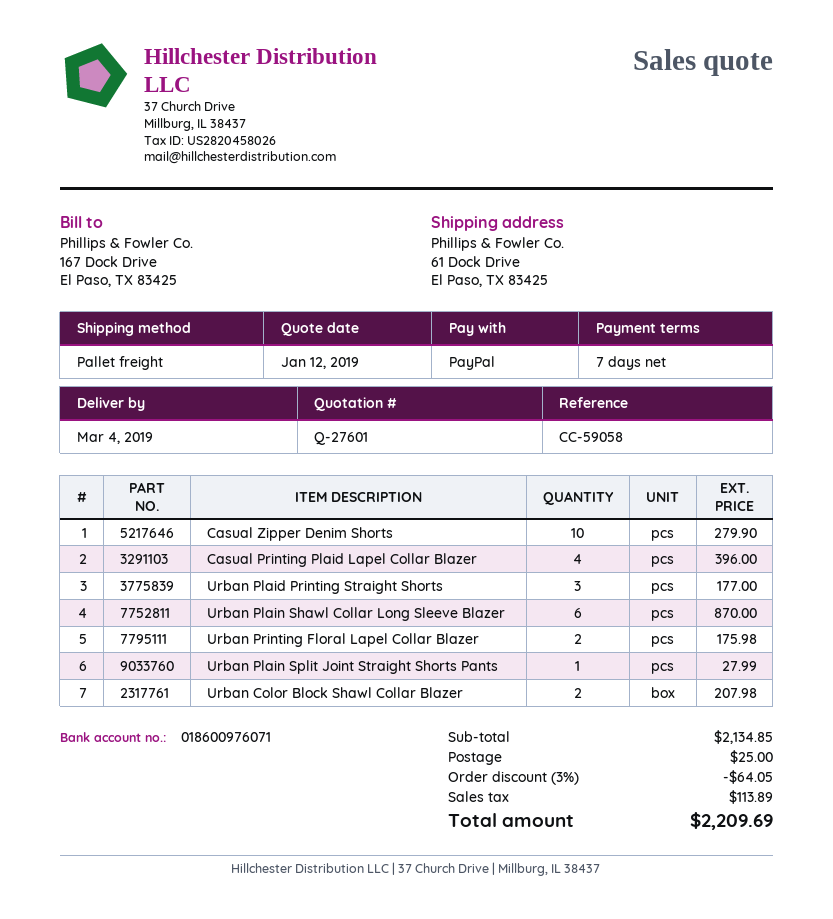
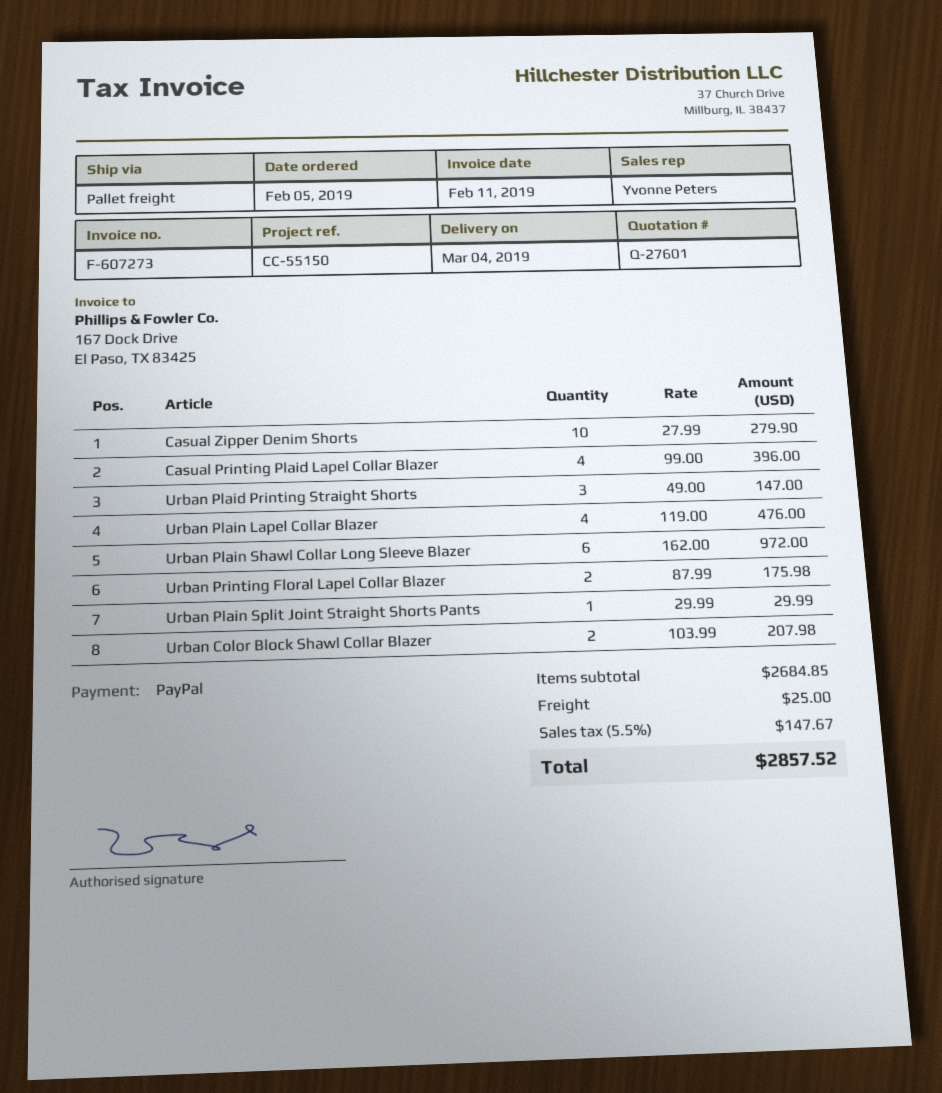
reference: CC-59058 -> CC-55150
Urban Plaid Printing Straight Shorts: 3 for 177.00 -> 3 for 147.00
Urban Plain Shawl Collar Long Sleeve Blazer: 6 for 870.00 -> 6 for 972.00
Urban Plain Split Joint Straight Shorts Pants: 1 for 27.99 -> 1 for 29.99
Urban Plain Lapel Collar Blazer: none -> 4 for 476.00
subtotal: 2134.85 -> 2684.85
discount: 3% = 64.05 -> none
tax: 113.89 -> 147.67
total: 2209.69 -> 2857.52

